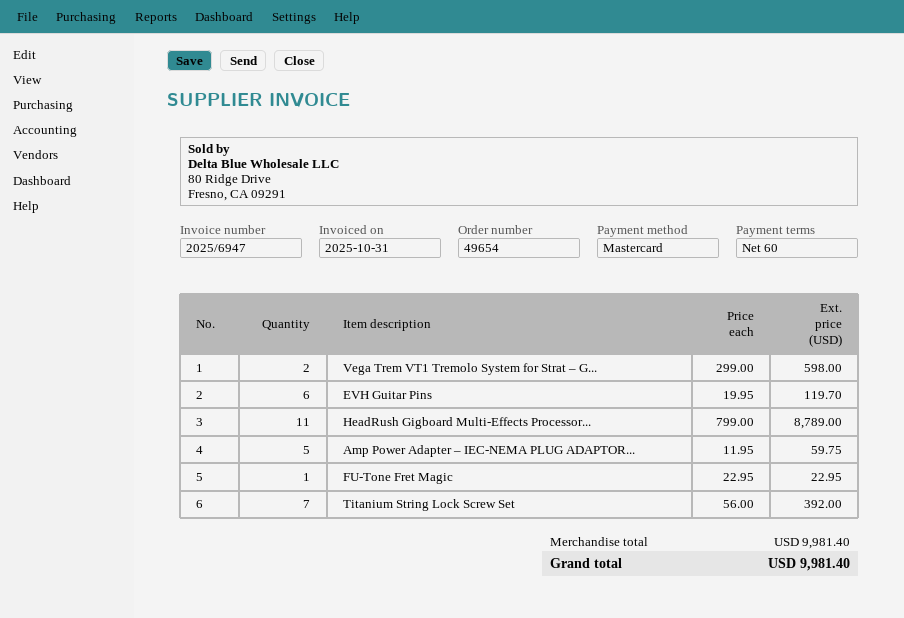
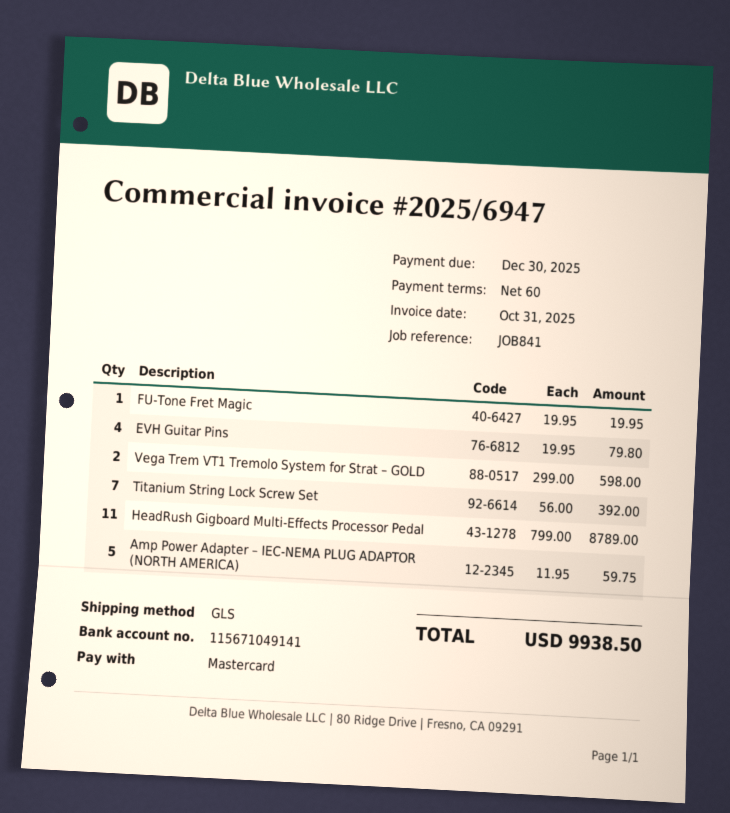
EVH Guitar Pins: 6 x 19.95 = 119.70 -> 4 x 19.95 = 79.80
FU-Tone Fret Magic: 1 x 22.95 = 22.95 -> 1 x 19.95 = 19.95
total: 9981.40 -> 9938.50

